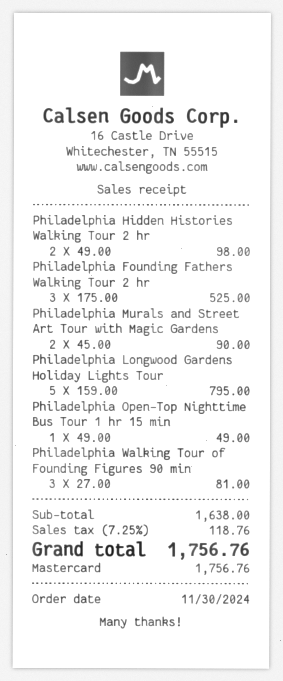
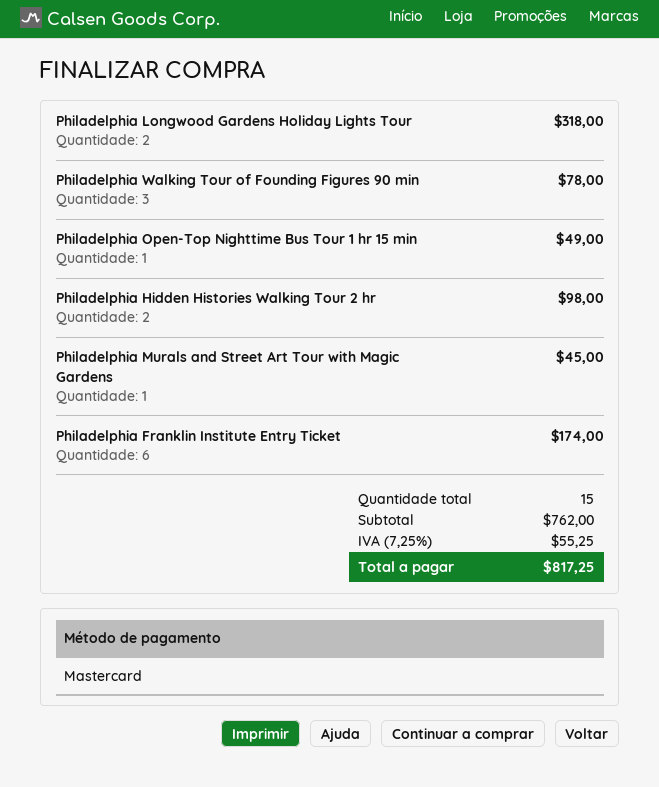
Philadelphia Founding Fathers Walking Tour 2 hr: 3 for 525.00 -> none
Philadelphia Murals and Street Art Tour with Magic Gardens: 2 for 90.00 -> 1 for 45.00
Philadelphia Longwood Gardens Holiday Lights Tour: 5 for 795.00 -> 2 for 318.00
Philadelphia Walking Tour of Founding Figures 90 min: 3 for 81.00 -> 3 for 78.00
Philadelphia Franklin Institute Entry Ticket: none -> 6 for 174.00
subtotal: 1638.00 -> 762.00
tax: 7.25% = 118.76 -> 7.25% = 55.25
total: 1756.76 -> 817.25

